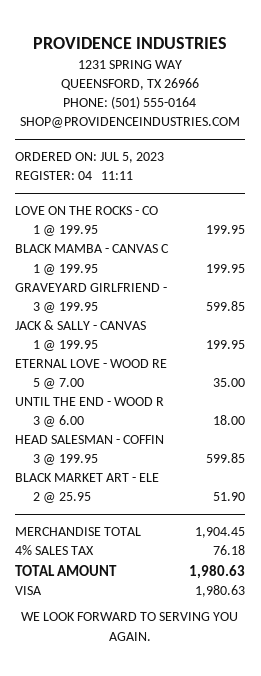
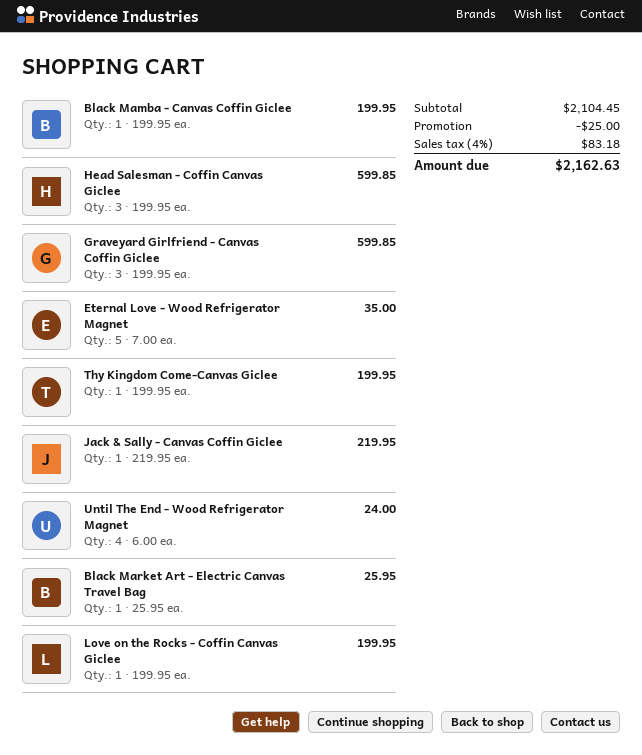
JACK & SALLY - CANVAS: 1 x 199.95 = 199.95 -> 1 x 219.95 = 219.95
UNTIL THE END - WOOD R: 3 x 6.00 = 18.00 -> 4 x 6.00 = 24.00
BLACK MARKET ART - ELE: 2 x 25.95 = 51.90 -> 1 x 25.95 = 25.95
Thy Kingdom Come-Canvas Giclee: none -> 1 x 199.95 = 199.95
subtotal: 1904.45 -> 2104.45
discount: none -> 25.00
tax: 4% = 76.18 -> 4% = 83.18
total: 1980.63 -> 2162.63

